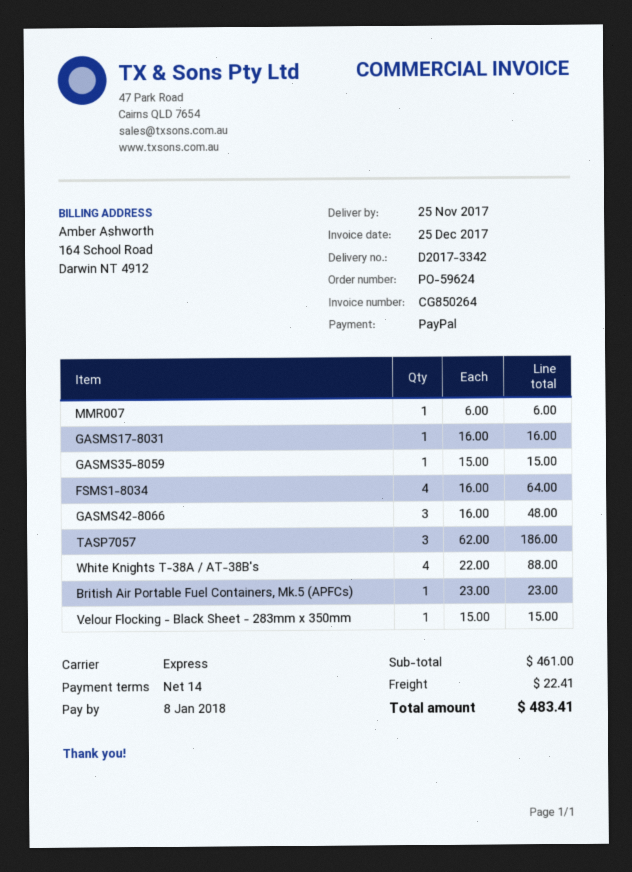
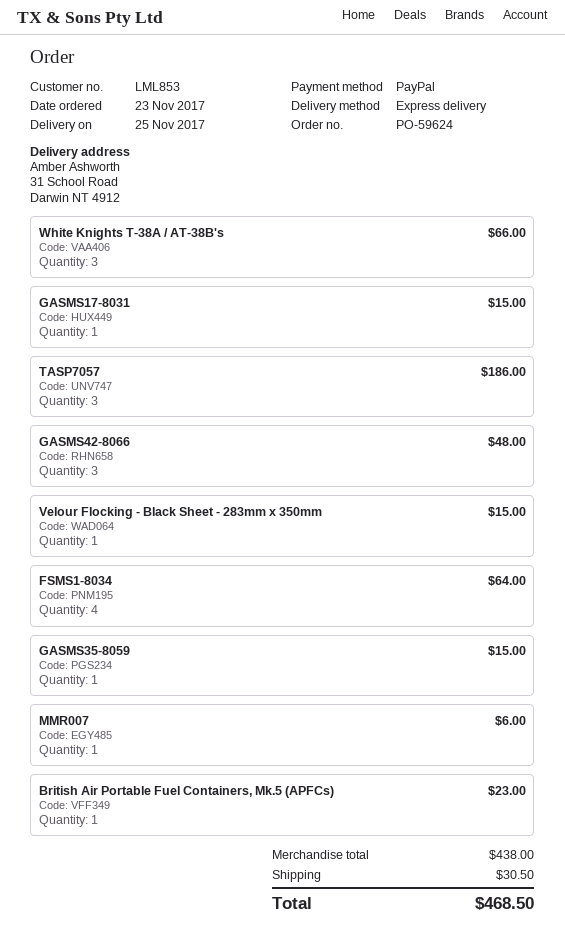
GASMS17-8031: 1 for 16.00 -> 1 for 15.00
White Knights T-38A / AT-38B's: 4 for 88.00 -> 3 for 66.00
subtotal: 461.00 -> 438.00
shipping: 22.41 -> 30.50
total: 483.41 -> 468.50

